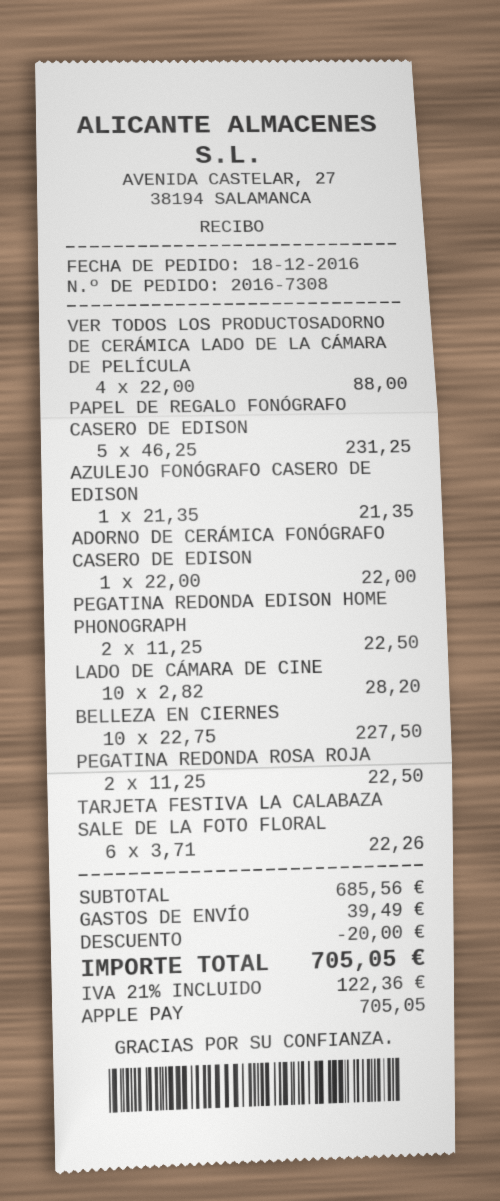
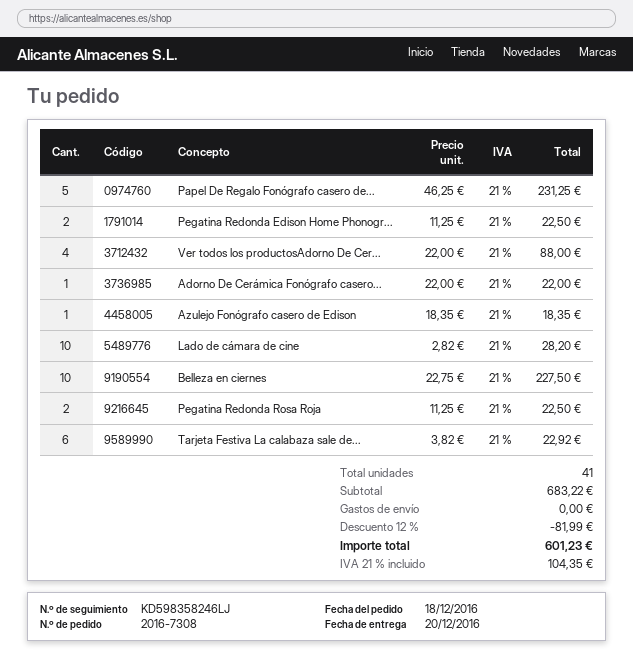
AZULEJO FONÓGRAFO CASERO DE EDISON: 1 x 21.35 = 21.35 -> 1 x 18.35 = 18.35
TARJETA FESTIVA LA CALABAZA SALE DE LA FOTO FLORAL: 6 x 3.71 = 22.26 -> 6 x 3.82 = 22.92
subtotal: 685.56 -> 683.22
discount: 20.00 -> 81.99
shipping: 39.49 -> 0.00
tax: 21% = 122.36 -> 21% = 104.35
total: 705.05 -> 601.23

